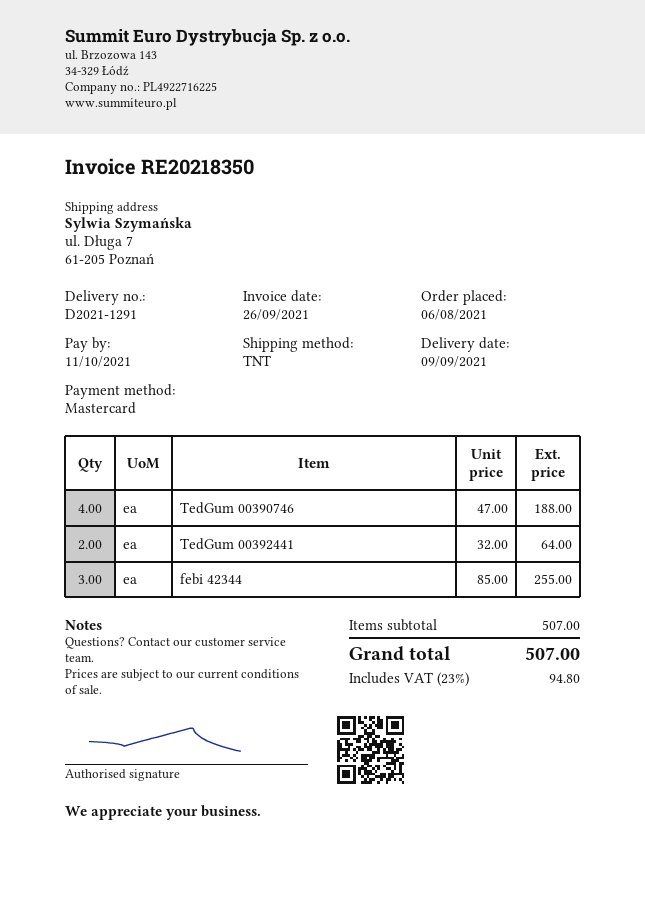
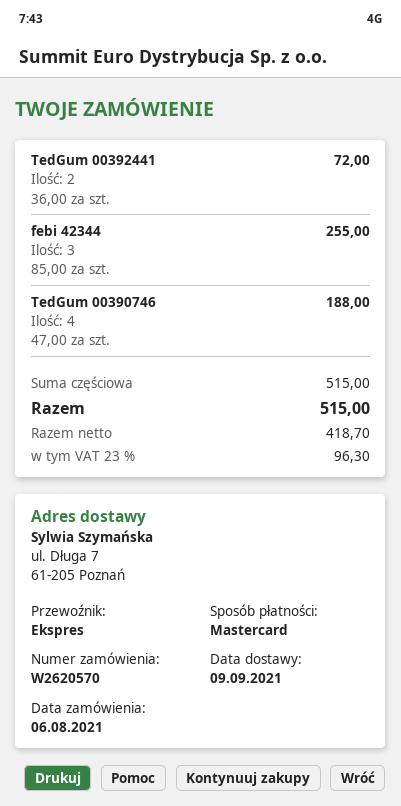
shipping method: TNT -> express
TedGum 00392441: 2 x 32.00 = 64.00 -> 2 x 36.00 = 72.00
subtotal: 507.00 -> 515.00
tax: 23% = 94.80 -> 23% = 96.30
total: 507.00 -> 515.00

